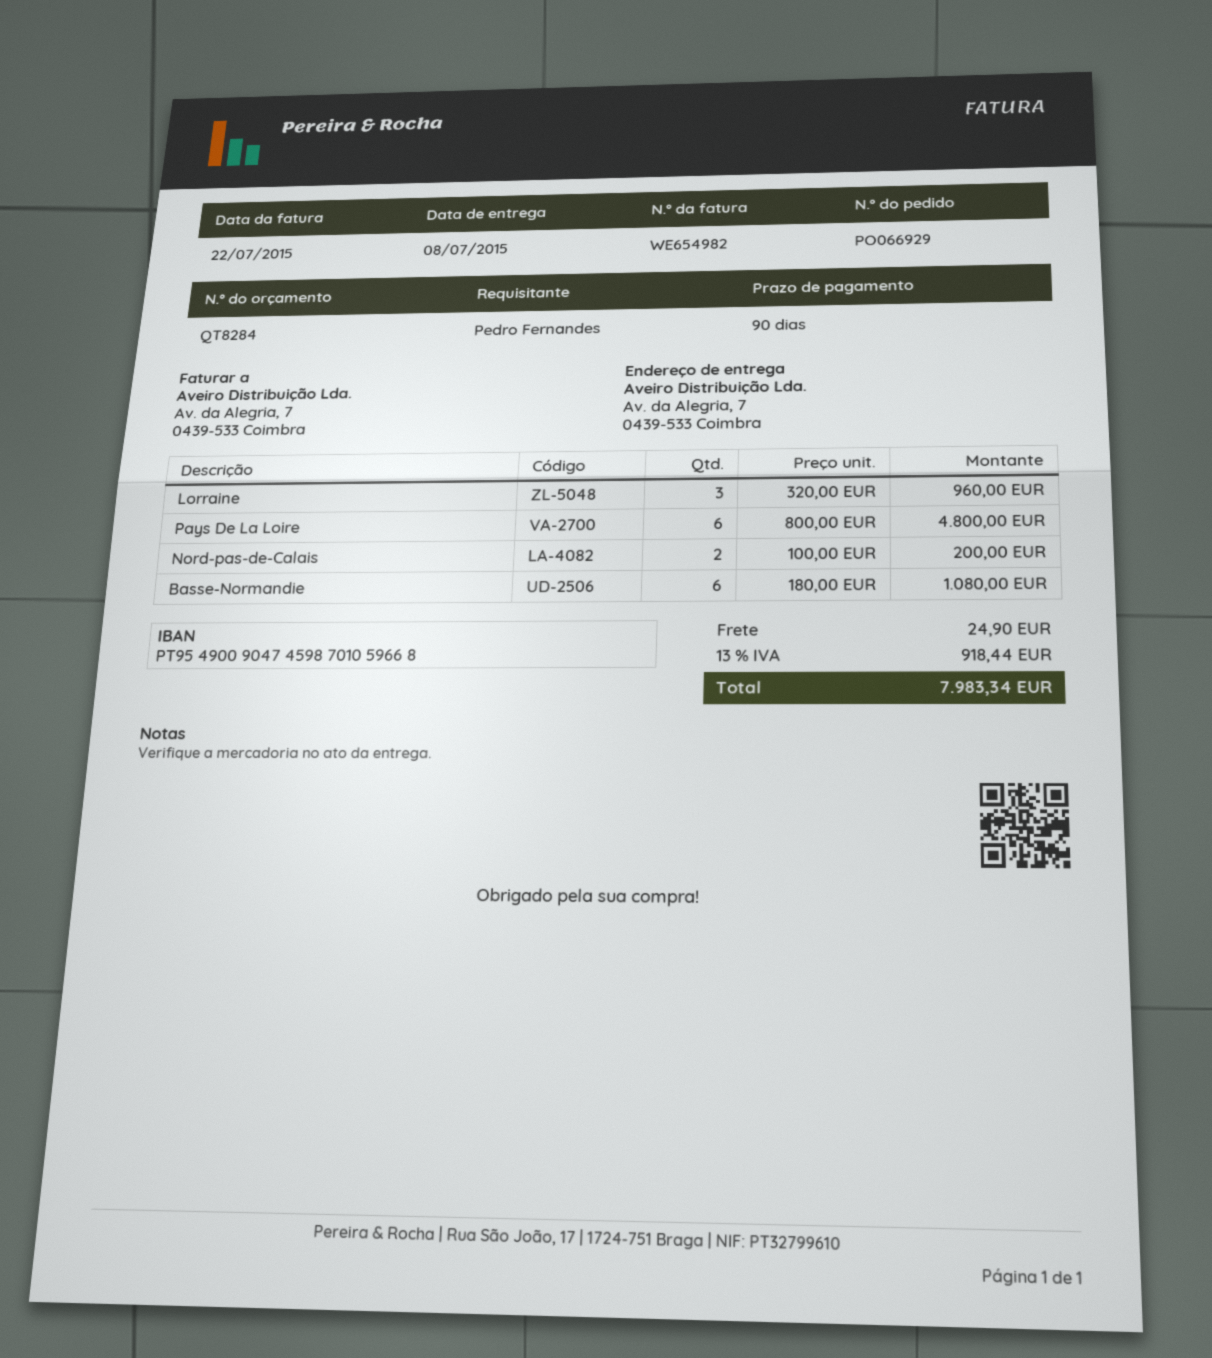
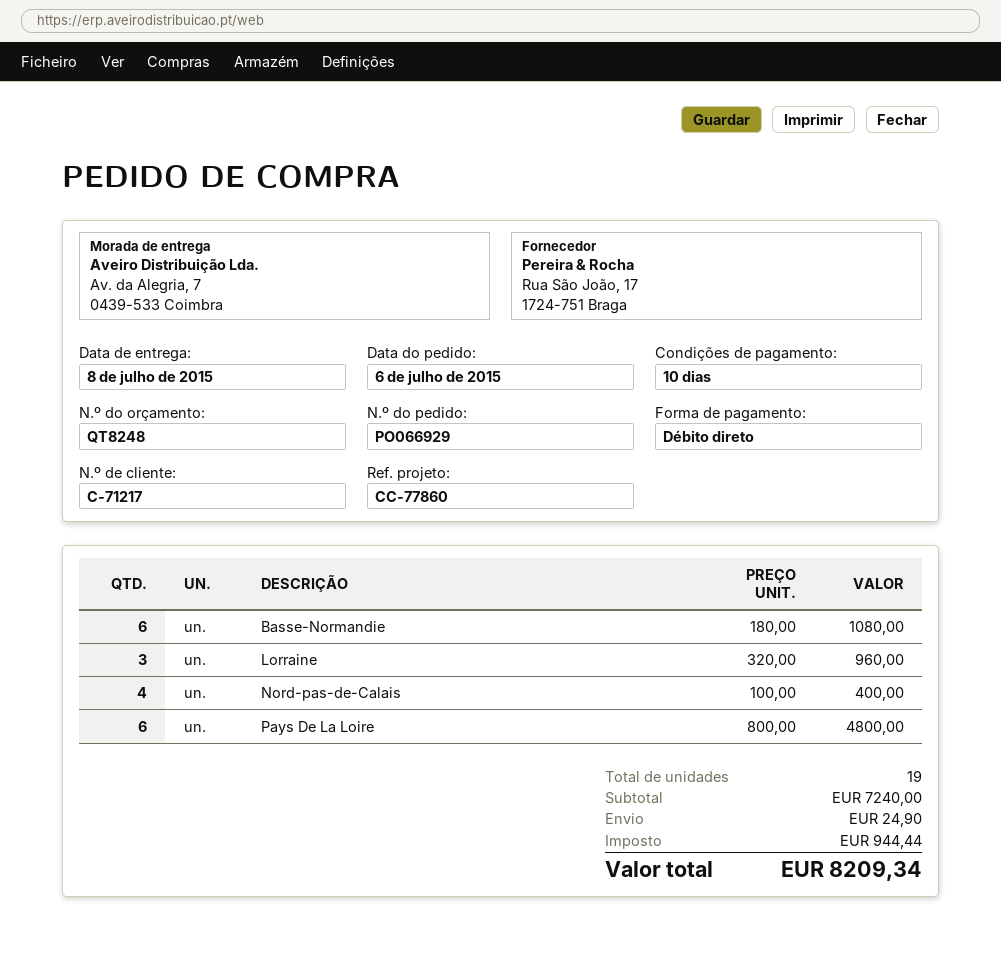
quote number: QT8284 -> QT8248
payment terms: 90 days -> 10 days
Nord-pas-de-Calais: 2 x 100.00 = 200.00 -> 4 x 100.00 = 400.00
tax: 918.44 -> 944.44
total: 7983.34 -> 8209.34

